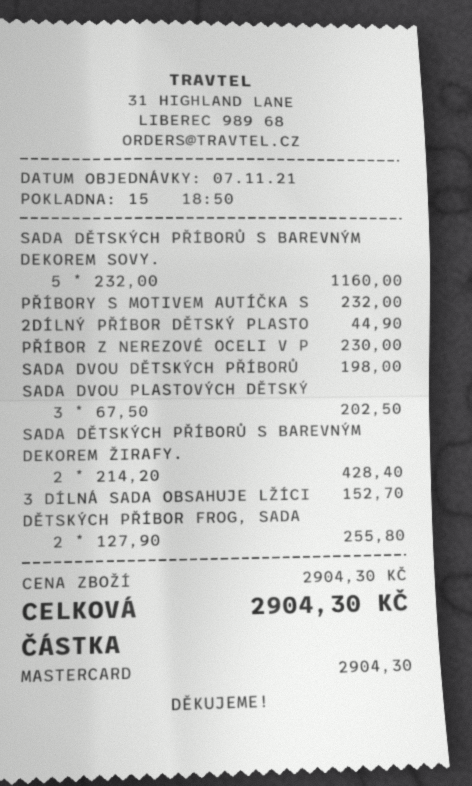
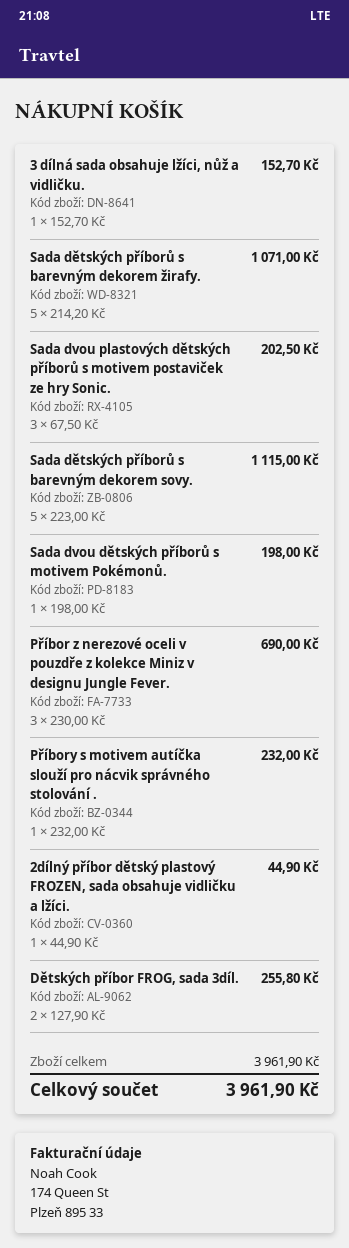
SADA DĚTSKÝCH PŘÍBORŮ S BAREVNÝM DEKOREM SOVY.: 5 x 232.00 = 1160.00 -> 5 x 223.00 = 1115.00
PŘÍBOR Z NEREZOVÉ OCELI V P: 1 x 230.00 = 230.00 -> 3 x 230.00 = 690.00
SADA DĚTSKÝCH PŘÍBORŮ S BAREVNÝM DEKOREM ŽIRAFY.: 2 x 214.20 = 428.40 -> 5 x 214.20 = 1071.00
subtotal: 2904.30 -> 3961.90
total: 2904.30 -> 3961.90

